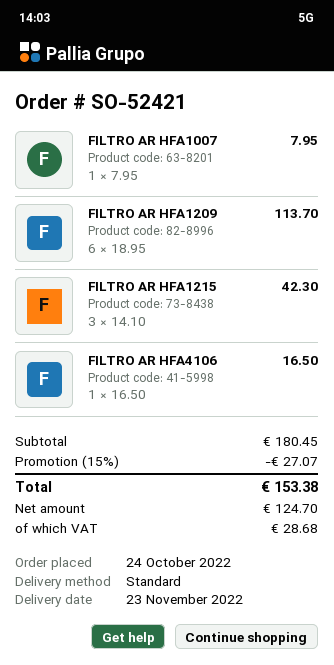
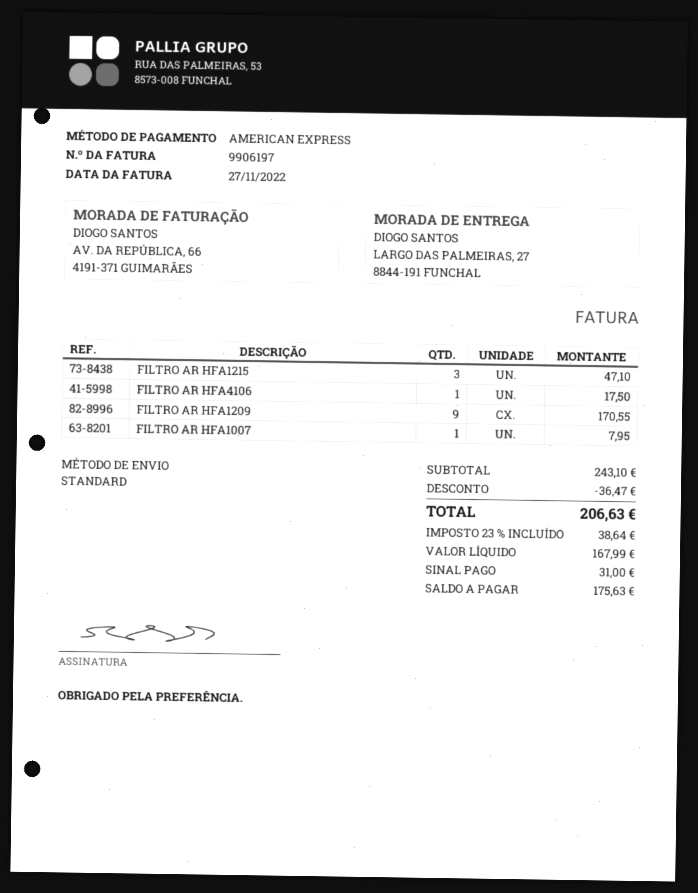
FILTRO AR HFA1209: 6 for 113.70 -> 9 for 170.55
FILTRO AR HFA1215: 3 for 42.30 -> 3 for 47.10
FILTRO AR HFA4106: 1 for 16.50 -> 1 for 17.50
subtotal: 180.45 -> 243.10
discount: 27.07 -> 36.47
net: 124.70 -> 167.99
tax: 28.68 -> 38.64
total: 153.38 -> 206.63

